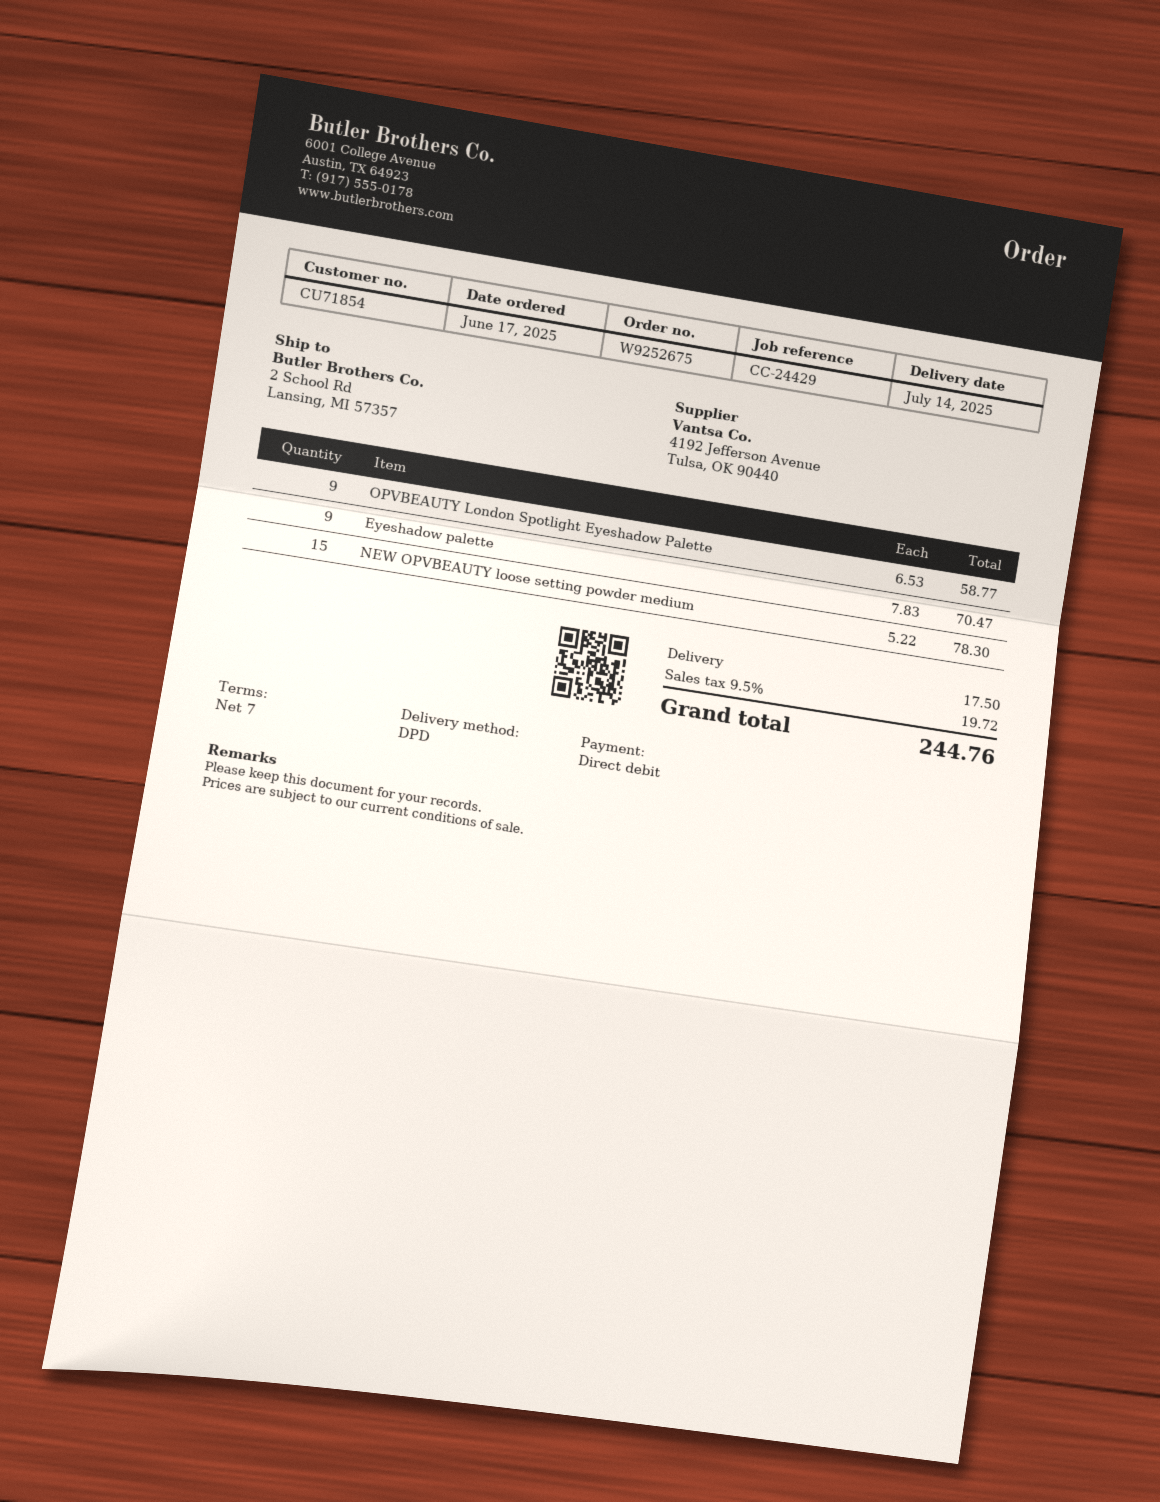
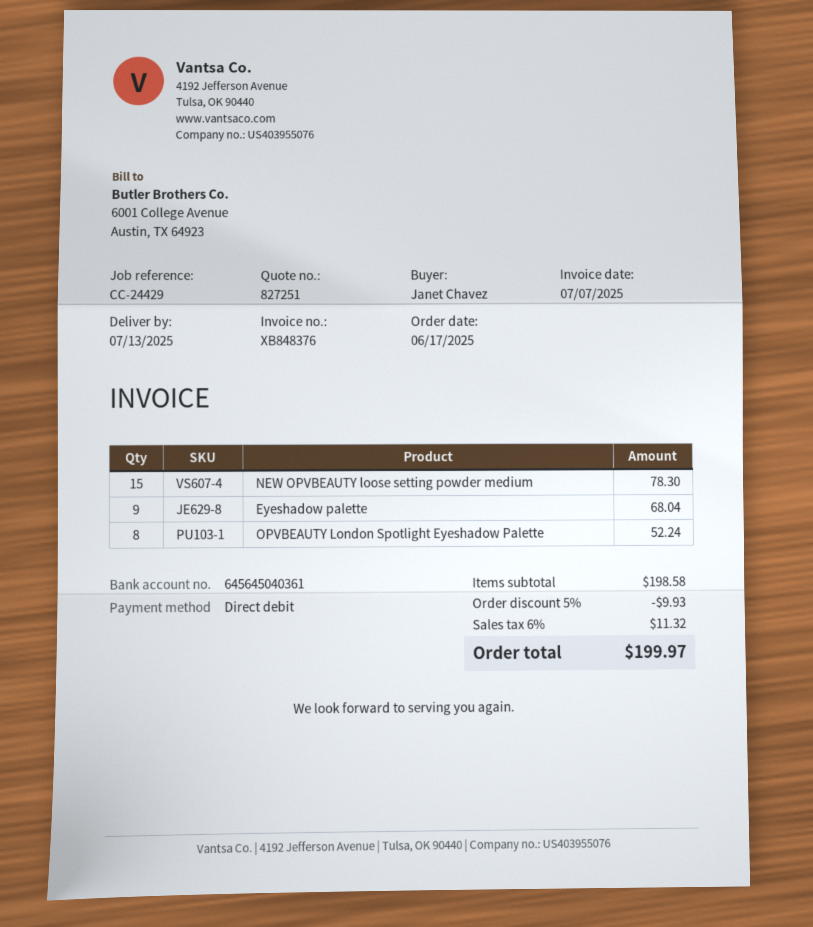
delivery date: 2025-07-14 -> 2025-07-13
OPVBEAUTY London Spotlight Eyeshadow Palette: 9 for 58.77 -> 8 for 52.24
Eyeshadow palette: 9 for 70.47 -> 9 for 68.04
discount: none -> 5% = 9.93
shipping: 17.50 -> none
tax: 9.5% = 19.72 -> 6% = 11.32
total: 244.76 -> 199.97

